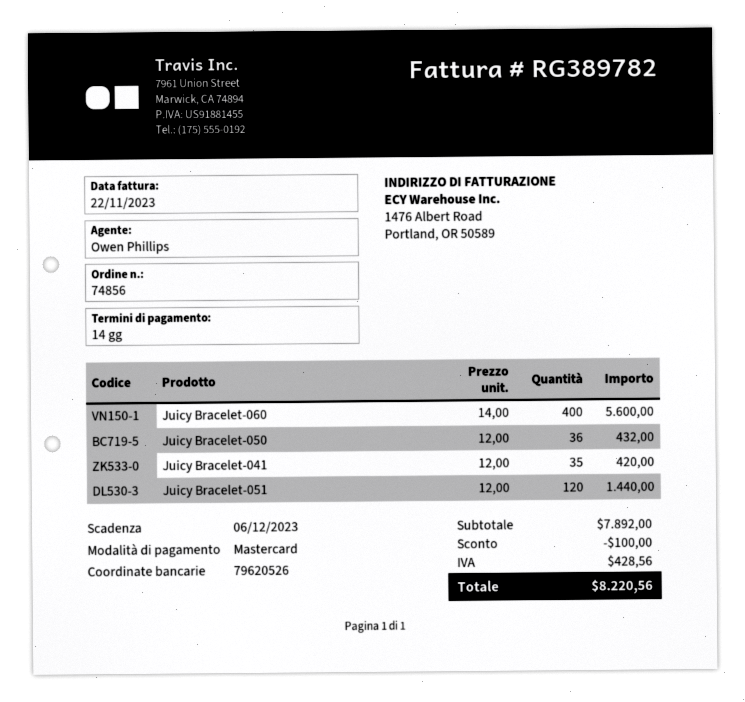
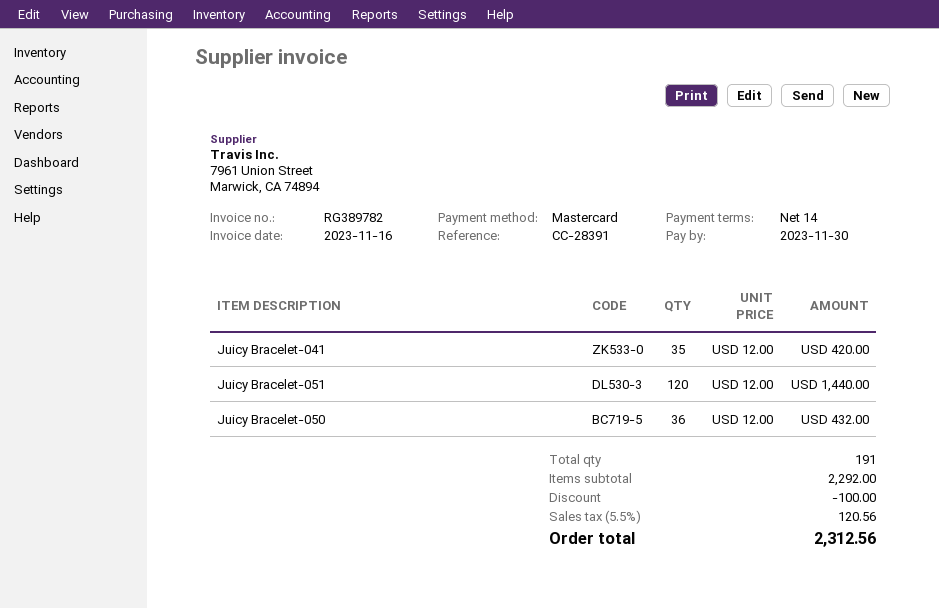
invoice date: 2023-11-22 -> 2023-11-16
due date: 2023-12-06 -> 2023-11-30
Juicy Bracelet-060: 400 x 14.00 = 5600.00 -> none
subtotal: 7892.00 -> 2292.00
tax: 428.56 -> 120.56
total: 8220.56 -> 2312.56

